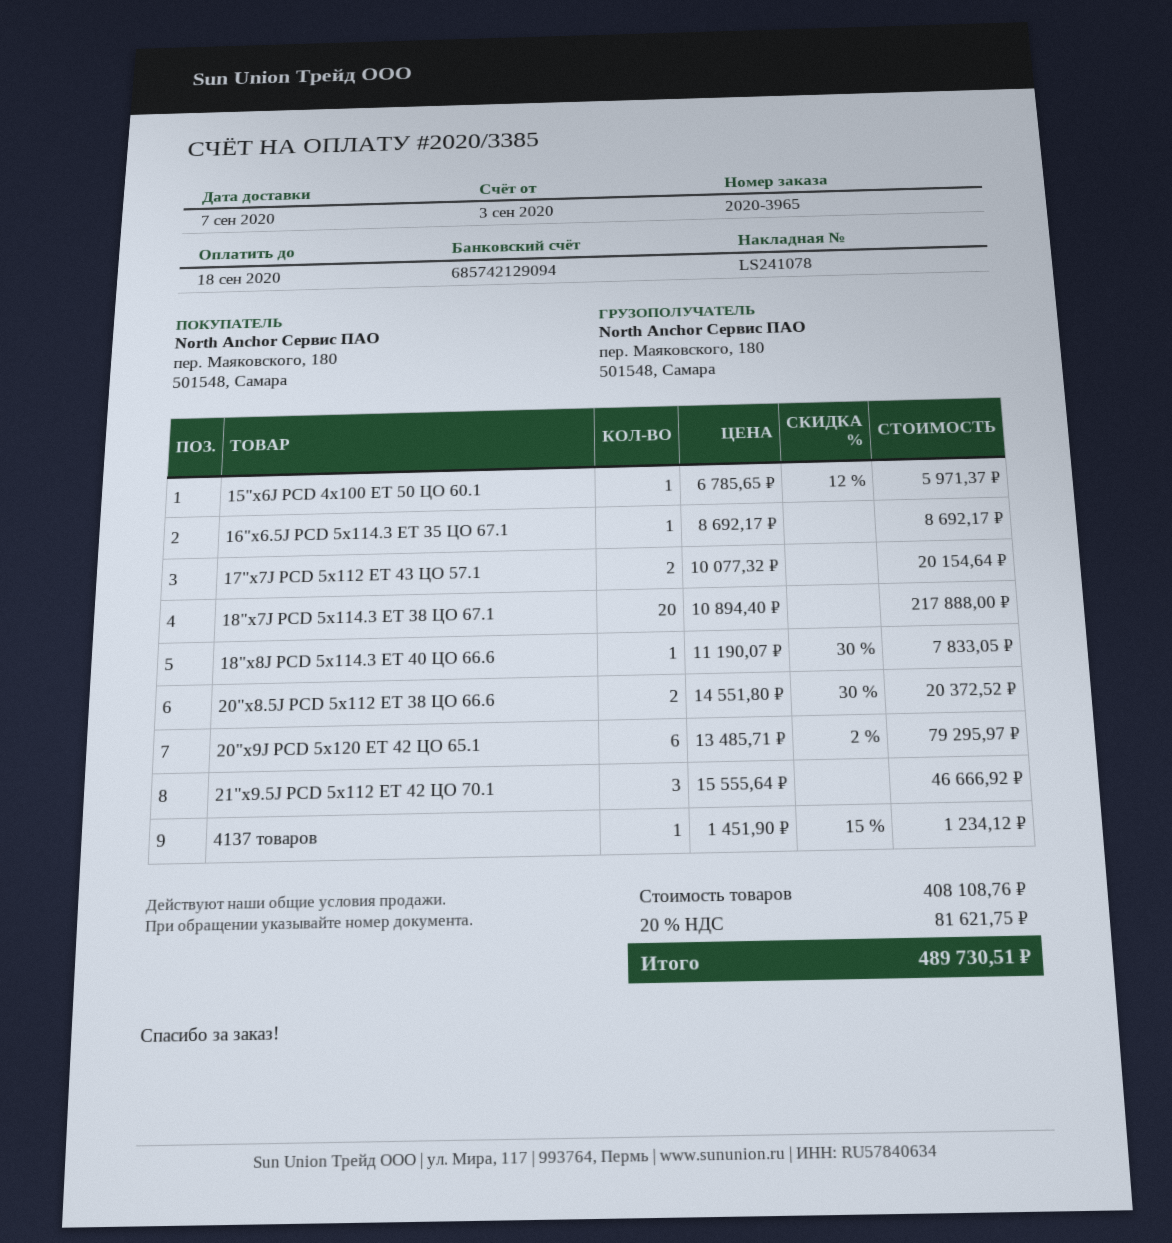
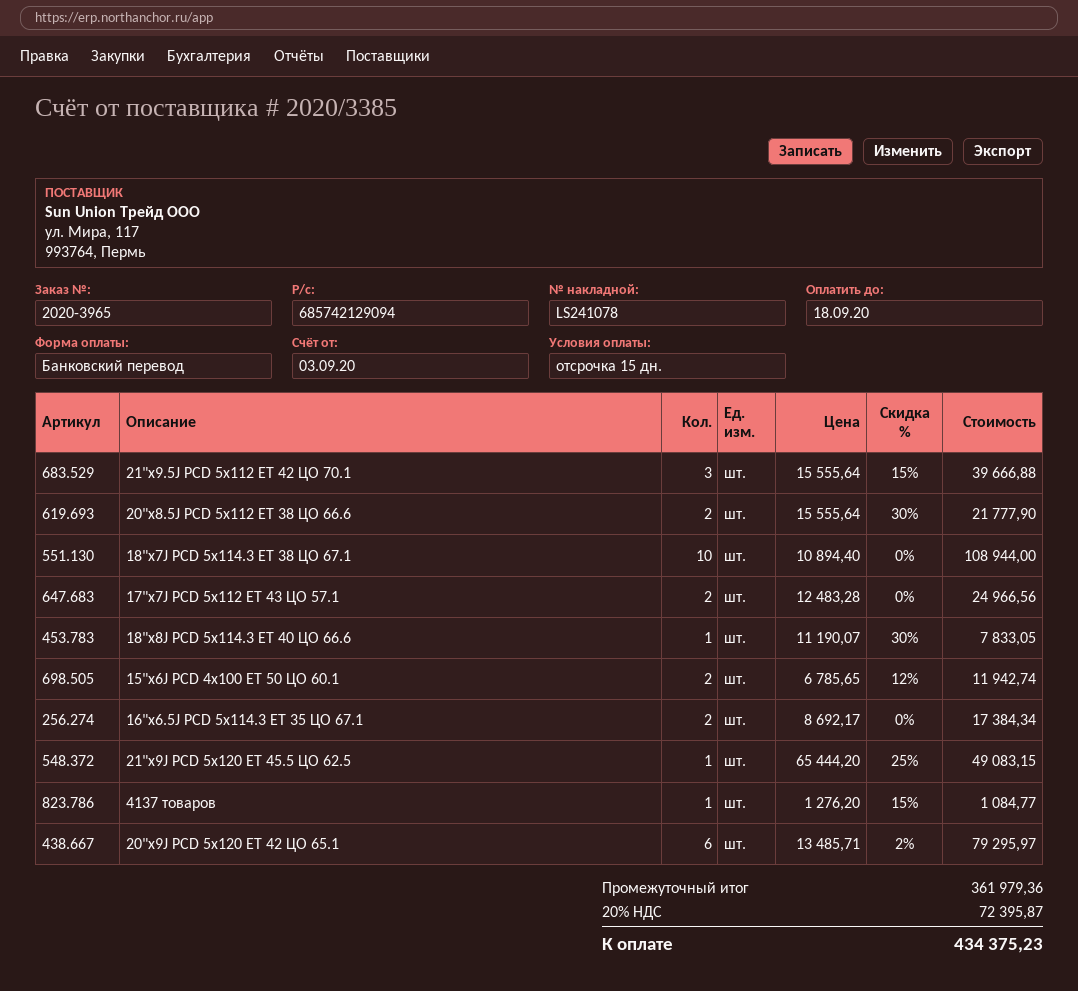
15"x6J PCD 4x100 ЕТ 50 ЦО 60.1: 1 x 6785.65 - 12% = 5971.37 -> 2 x 6785.65 - 12% = 11942.74
16"x6.5J PCD 5x114.3 ЕТ 35 ЦО 67.1: 1 x 8692.17 = 8692.17 -> 2 x 8692.17 = 17384.34
17"x7J PCD 5x112 ЕТ 43 ЦО 57.1: 2 x 10077.32 = 20154.64 -> 2 x 12483.28 = 24966.56
18"x7J PCD 5x114.3 ЕТ 38 ЦО 67.1: 20 x 10894.40 = 217888.00 -> 10 x 10894.40 = 108944.00
20"x8.5J PCD 5x112 ЕТ 38 ЦО 66.6: 2 x 14551.80 - 30% = 20372.52 -> 2 x 15555.64 - 30% = 21777.90
21"x9.5J PCD 5x112 ЕТ 42 ЦО 70.1: 3 x 15555.64 = 46666.92 -> 3 x 15555.64 - 15% = 39666.88
4137 товаров: 1 x 1451.90 - 15% = 1234.12 -> 1 x 1276.20 - 15% = 1084.77
21"x9J PCD 5x120 ЕТ 45.5 ЦО 62.5: none -> 1 x 65444.20 - 25% = 49083.15
subtotal: 408108.76 -> 361979.36
tax: 20% = 81621.75 -> 20% = 72395.87
total: 489730.51 -> 434375.23

